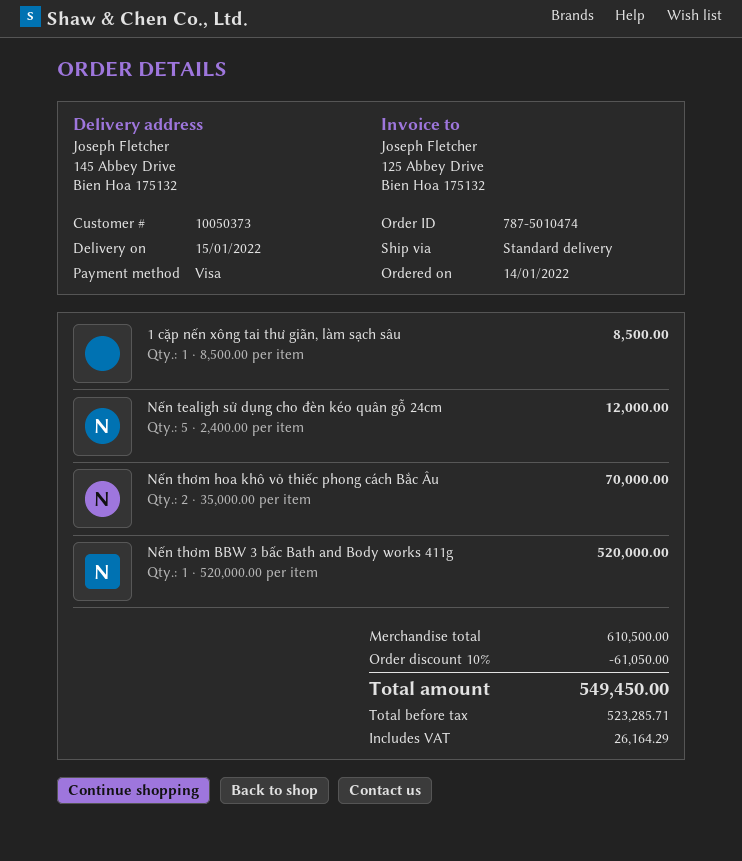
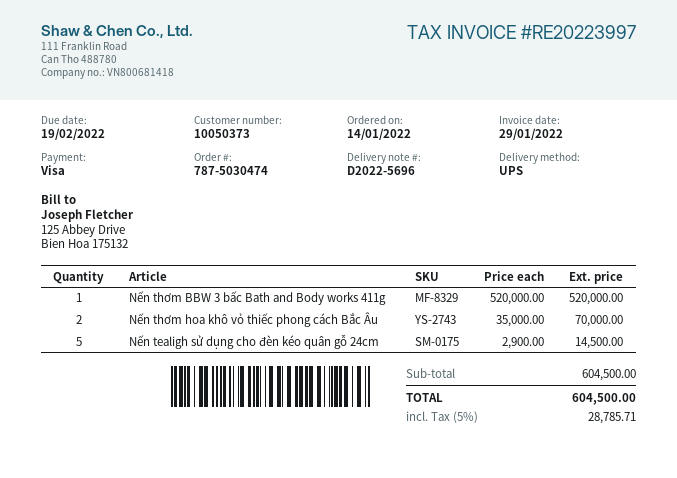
order number: 787-5010474 -> 787-5030474
shipping method: standard -> UPS
1 cặp nến xông tai thư giãn, làm sạch sâu: 1 x 8500.00 = 8500.00 -> none
Nến tealigh sử dụng cho đèn kéo quân gỗ 24cm: 5 x 2400.00 = 12000.00 -> 5 x 2900.00 = 14500.00
subtotal: 610500.00 -> 604500.00
discount: 10% = 61050.00 -> none
tax: 26164.29 -> 28785.71
total: 549450.00 -> 604500.00

